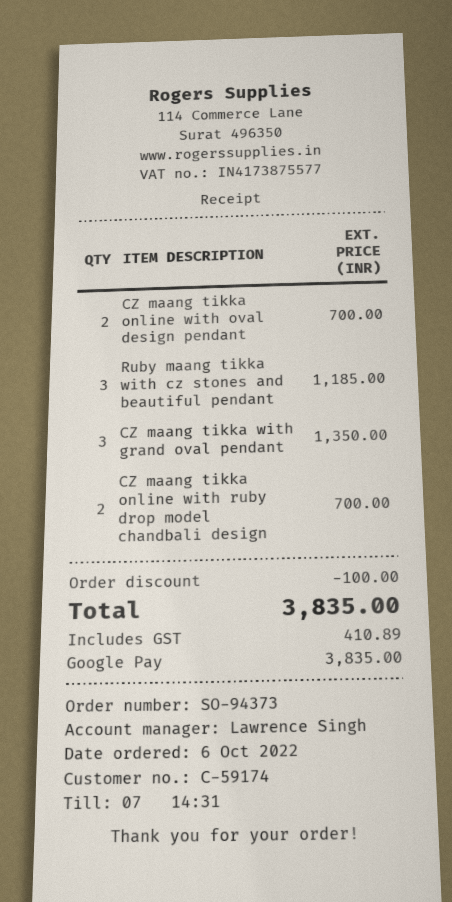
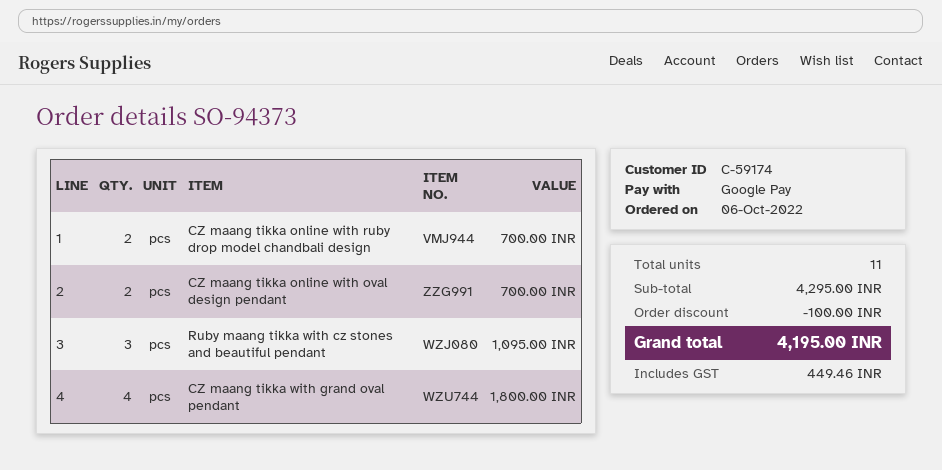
Ruby maang tikka with cz stones and beautiful pendant: 3 for 1185.00 -> 3 for 1095.00
CZ maang tikka with grand oval pendant: 3 for 1350.00 -> 4 for 1800.00
tax: 410.89 -> 449.46
total: 3835.00 -> 4195.00

